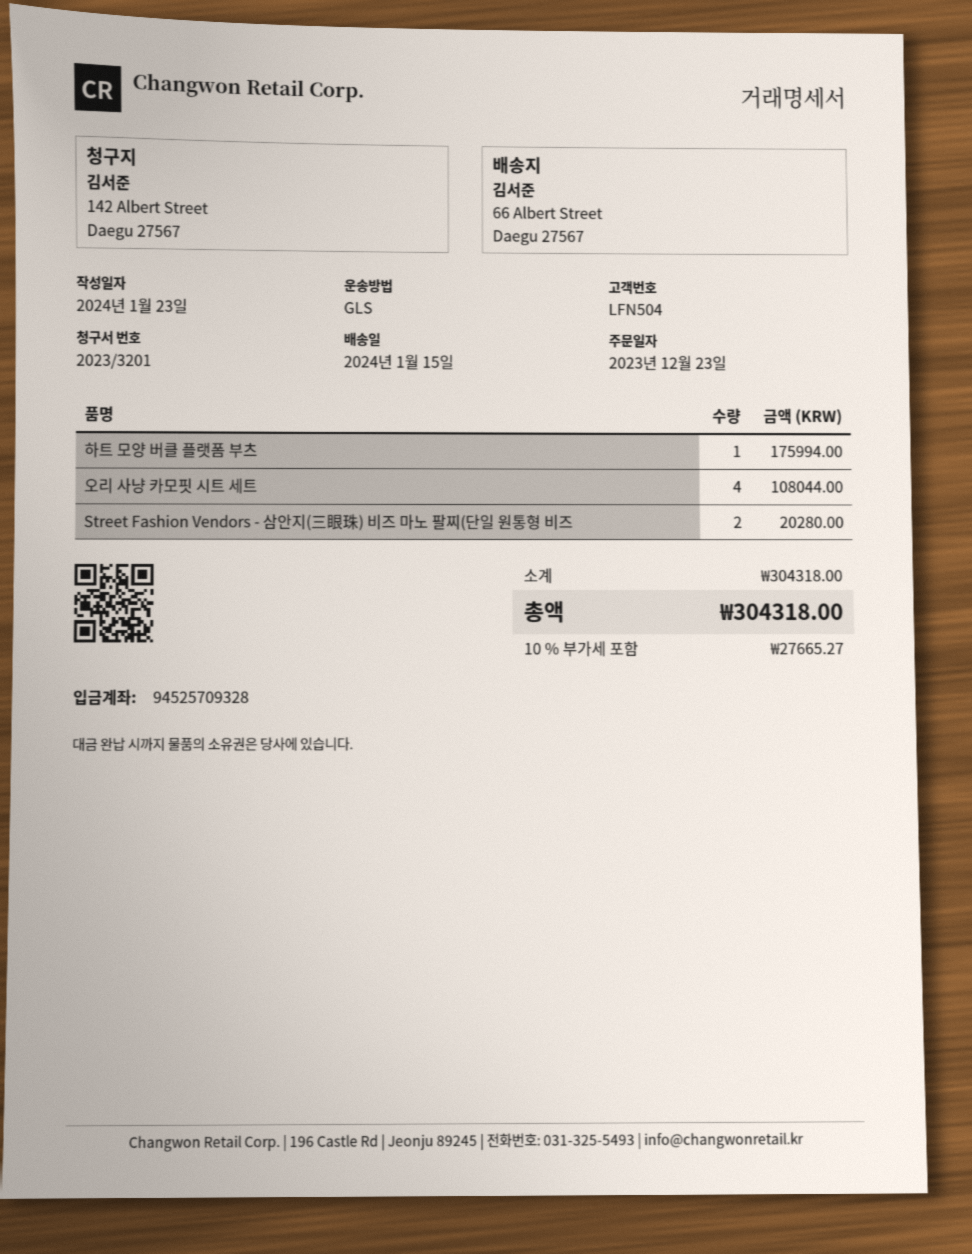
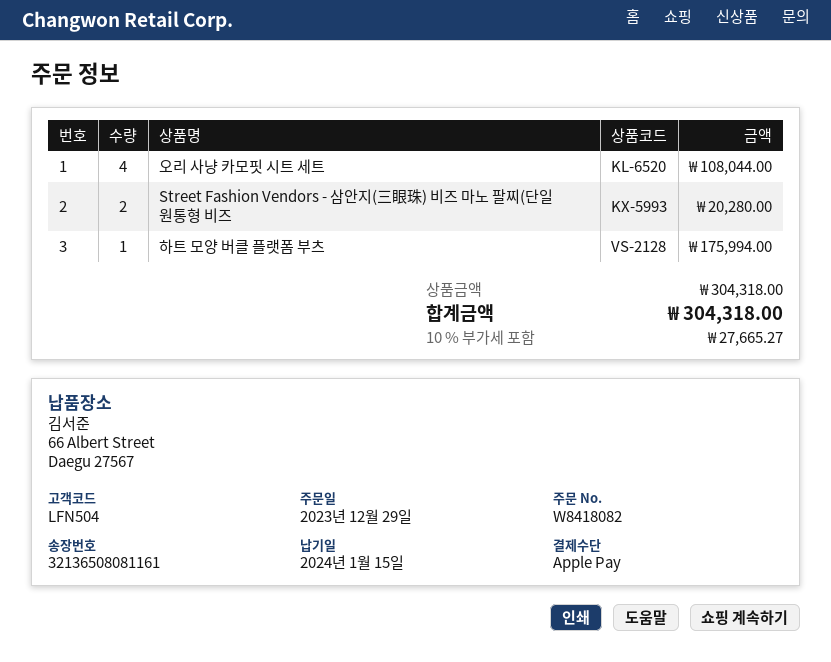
order date: 2023-12-23 -> 2023-12-29

